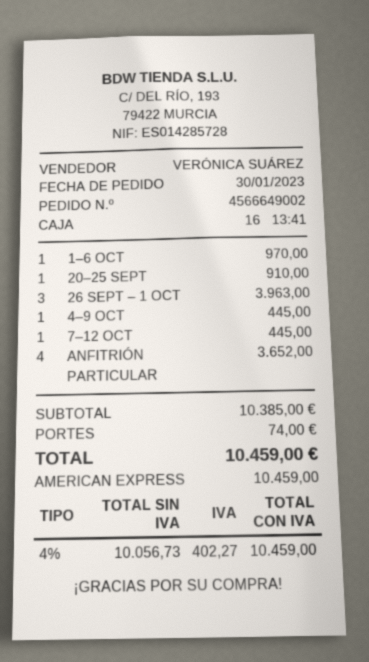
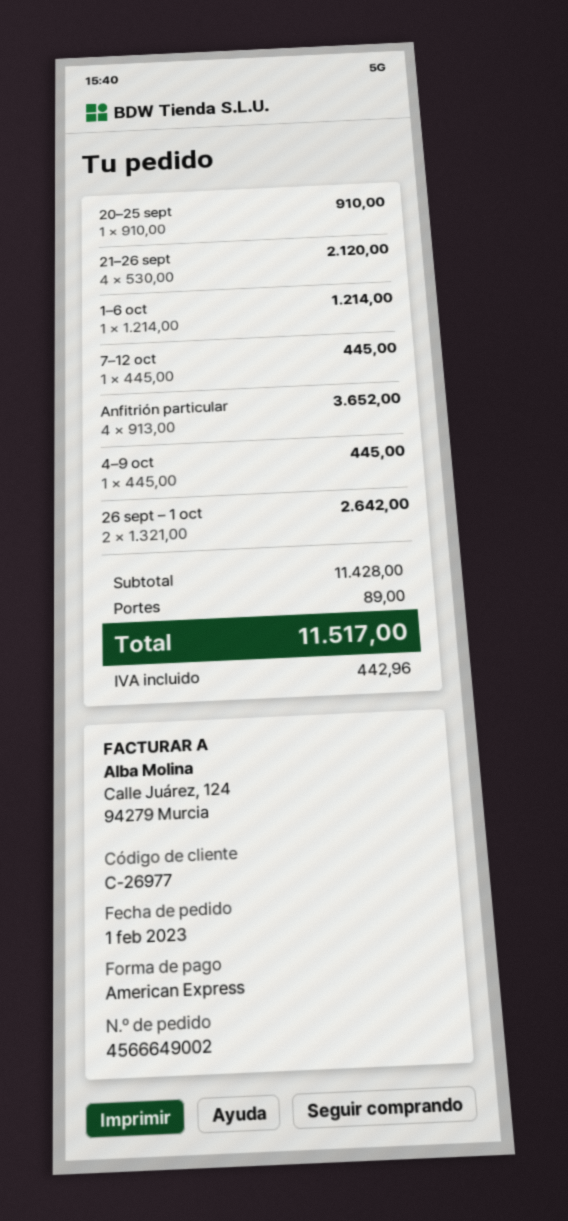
order date: 2023-01-30 -> 2023-02-01
1–6 OCT: 1 for 970.00 -> 1 for 1214.00
26 SEPT – 1 OCT: 3 for 3963.00 -> 2 for 2642.00
21–26 sept: none -> 4 for 2120.00
subtotal: 10385.00 -> 11428.00
shipping: 74.00 -> 89.00
tax: 402.27 -> 442.96
total: 10459.00 -> 11517.00

